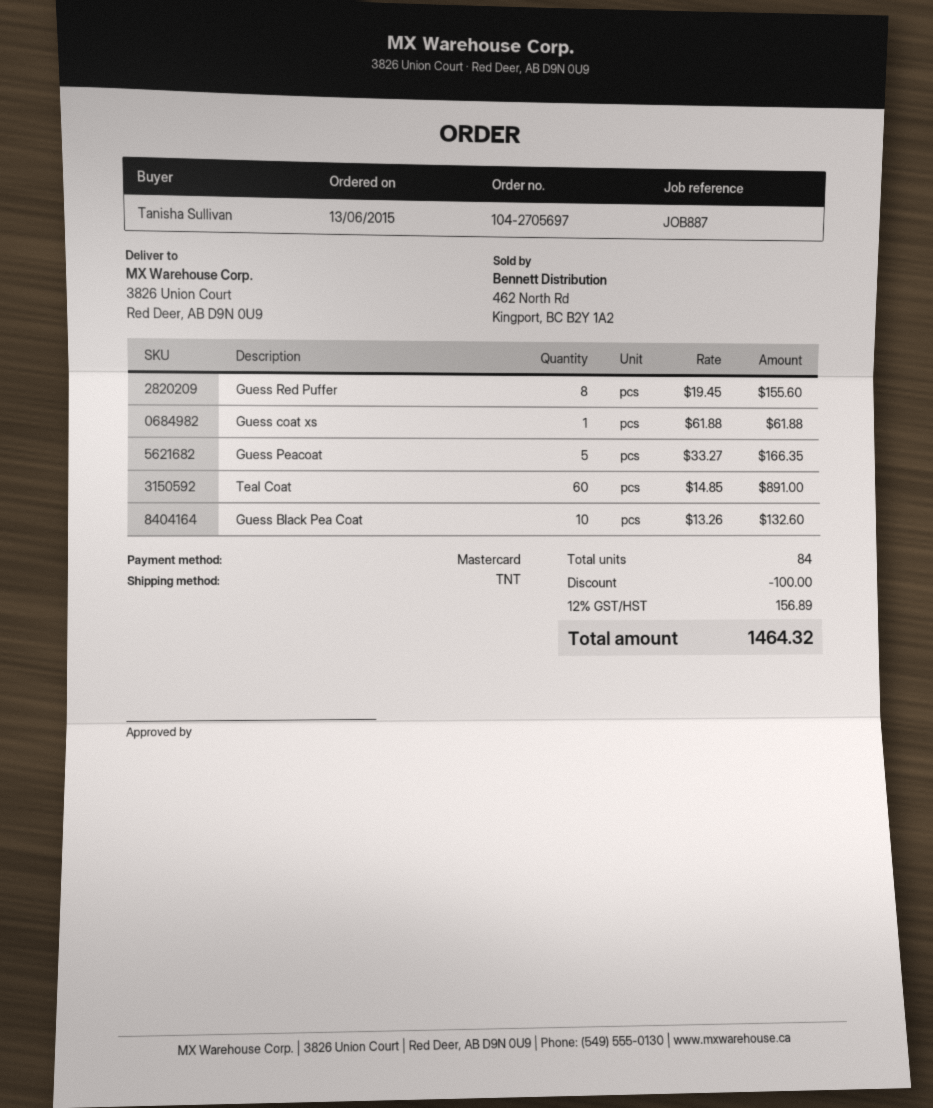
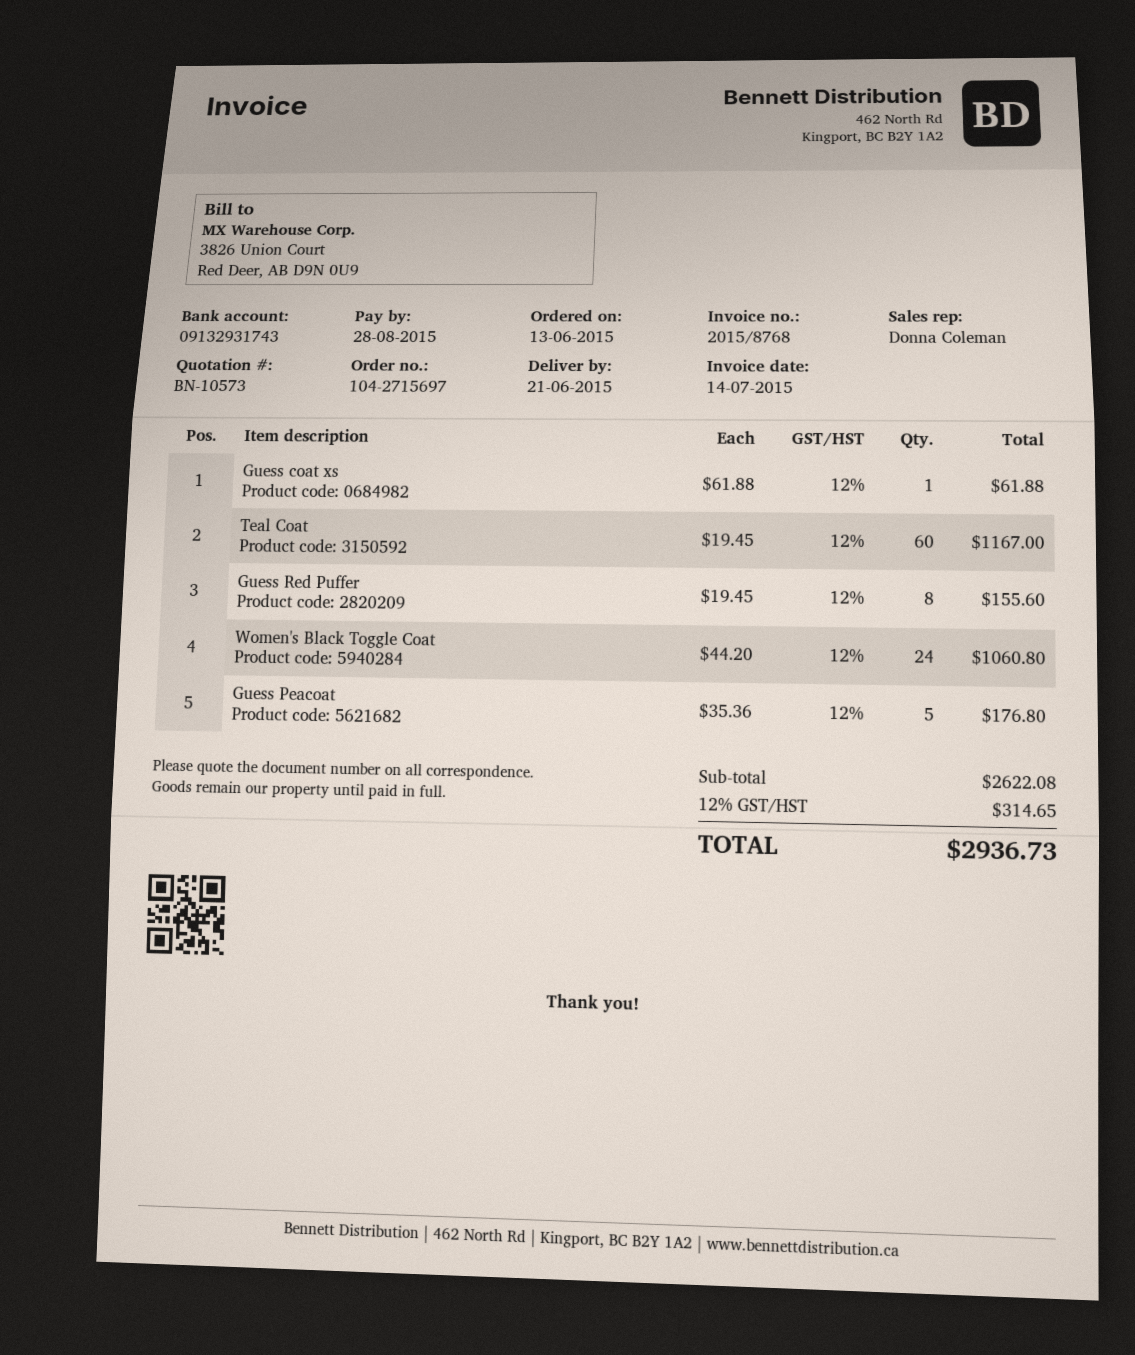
order number: 104-2705697 -> 104-2715697
Guess Peacoat: 5 x 33.27 = 166.35 -> 5 x 35.36 = 176.80
Teal Coat: 60 x 14.85 = 891.00 -> 60 x 19.45 = 1167.00
Guess Black Pea Coat: 10 x 13.26 = 132.60 -> none
Women's Black Toggle Coat: none -> 24 x 44.20 = 1060.80
discount: 100.00 -> none
tax: 12% = 156.89 -> 12% = 314.65
total: 1464.32 -> 2936.73

